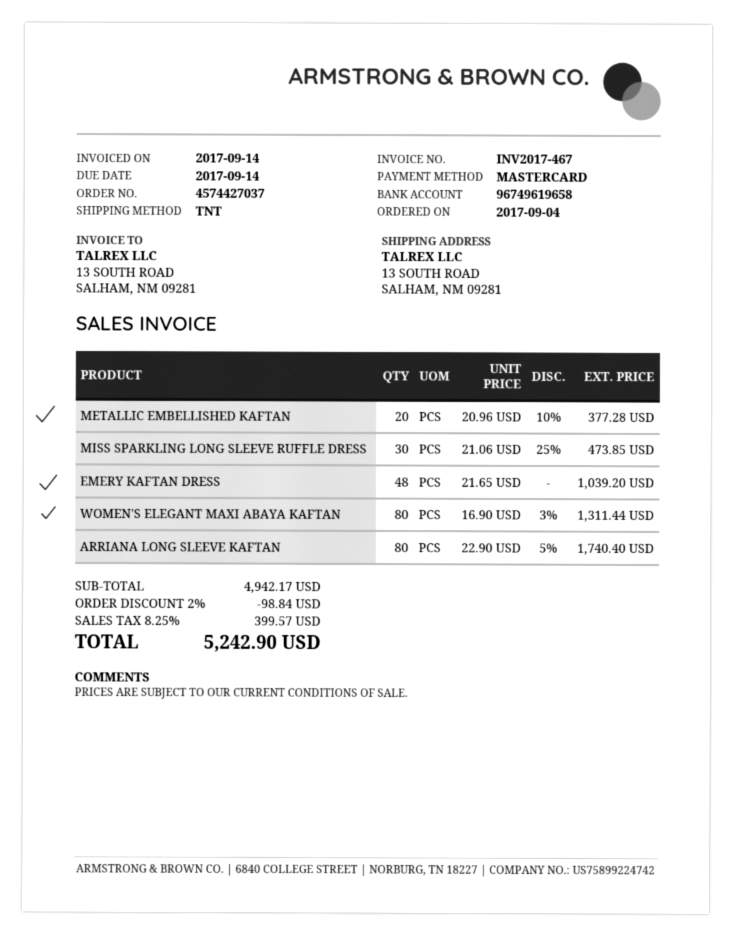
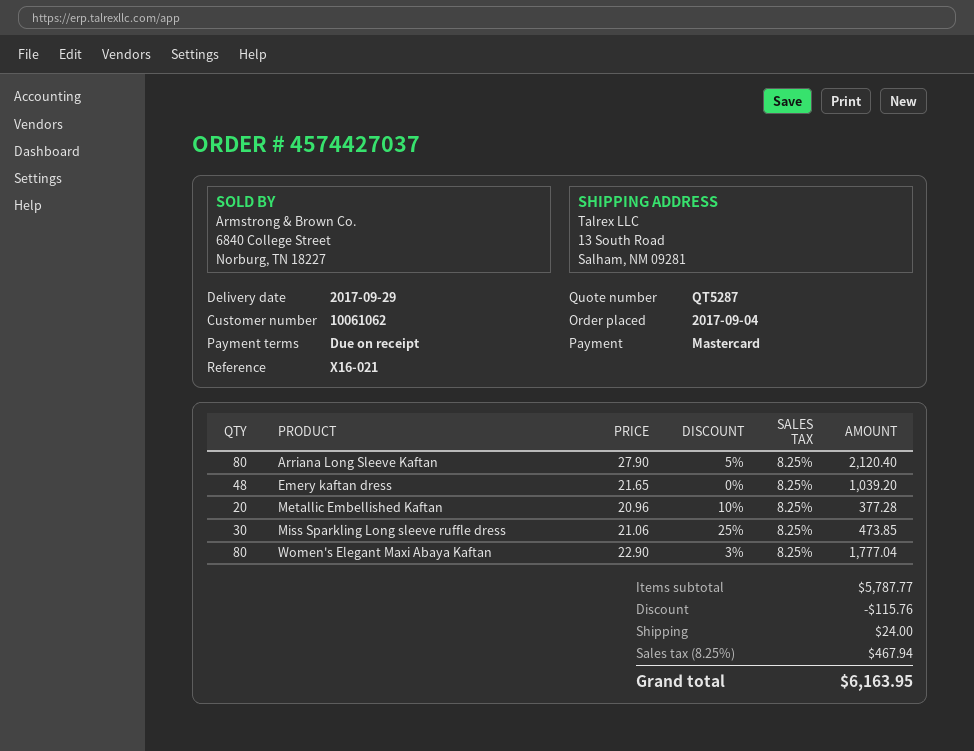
WOMEN'S ELEGANT MAXI ABAYA KAFTAN: 80 x 16.90 - 3% = 1311.44 -> 80 x 22.90 - 3% = 1777.04
ARRIANA LONG SLEEVE KAFTAN: 80 x 22.90 - 5% = 1740.40 -> 80 x 27.90 - 5% = 2120.40
subtotal: 4942.17 -> 5787.77
discount: 98.84 -> 115.76
shipping: none -> 24.00
tax: 8.25% = 399.57 -> 8.25% = 467.94
total: 5242.90 -> 6163.95

